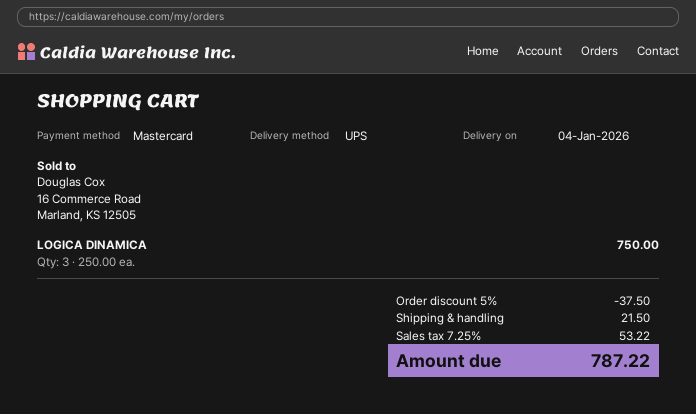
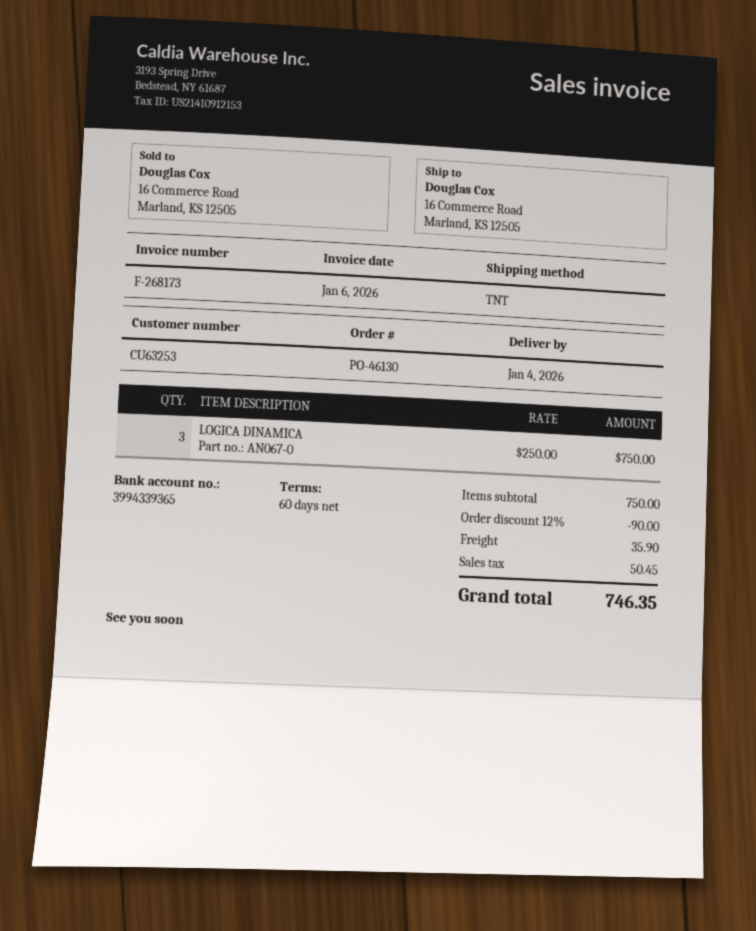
shipping method: UPS -> TNT
discount: 5% = 37.50 -> 12% = 90.00
shipping: 21.50 -> 35.90
tax: 53.22 -> 50.45
total: 787.22 -> 746.35

